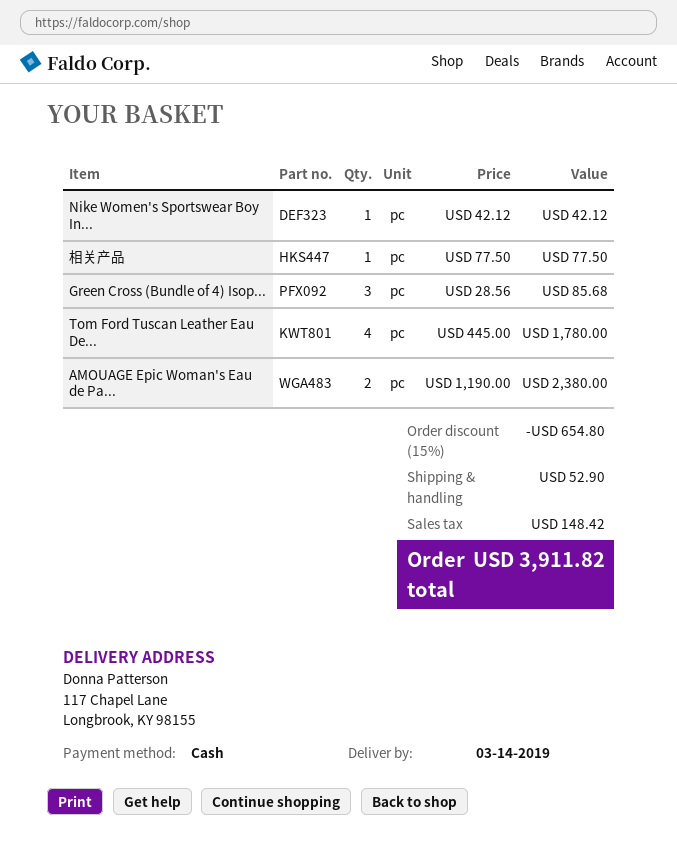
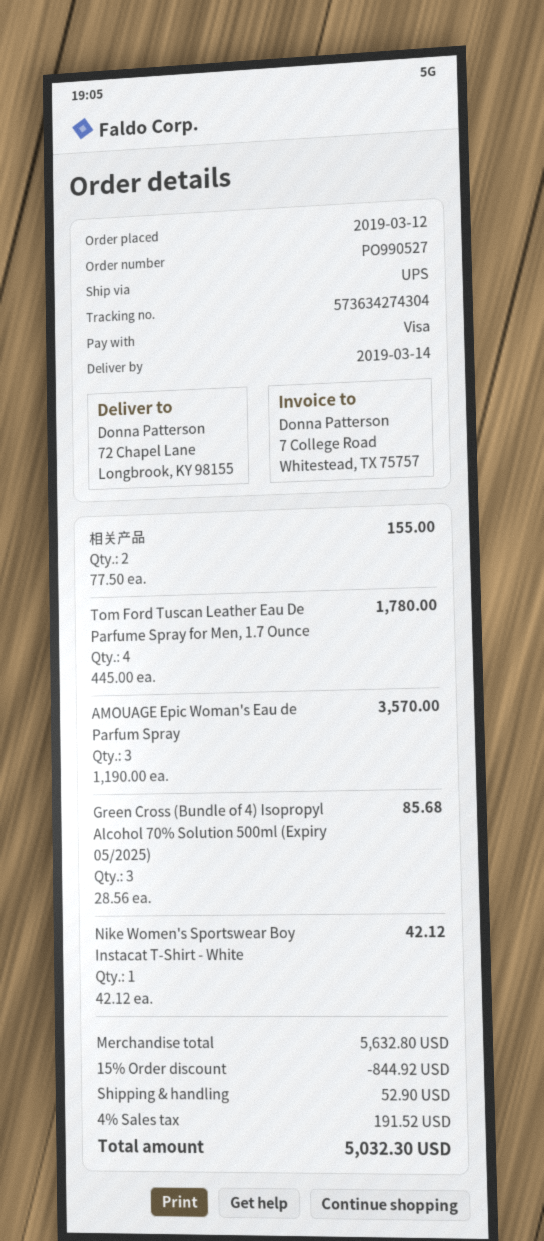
payment method: cash -> Visa
ship to: 117 Chapel Lane, Longbrook, KY 98155 -> 72 Chapel Lane, Longbrook, KY 98155
相关产品: 1 x 77.50 = 77.50 -> 2 x 77.50 = 155.00
AMOUAGE Epic Woman's Eau de Pa...: 2 x 1190.00 = 2380.00 -> 3 x 1190.00 = 3570.00
discount: 15% = 654.80 -> 15% = 844.92
tax: 148.42 -> 191.52
total: 3911.82 -> 5032.30

